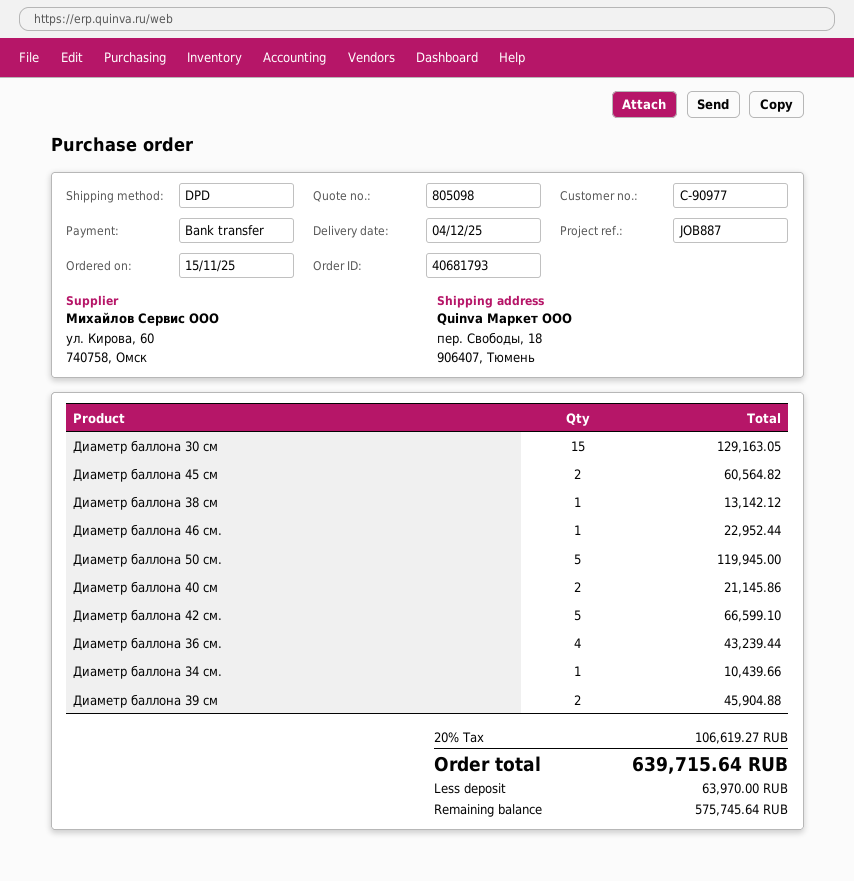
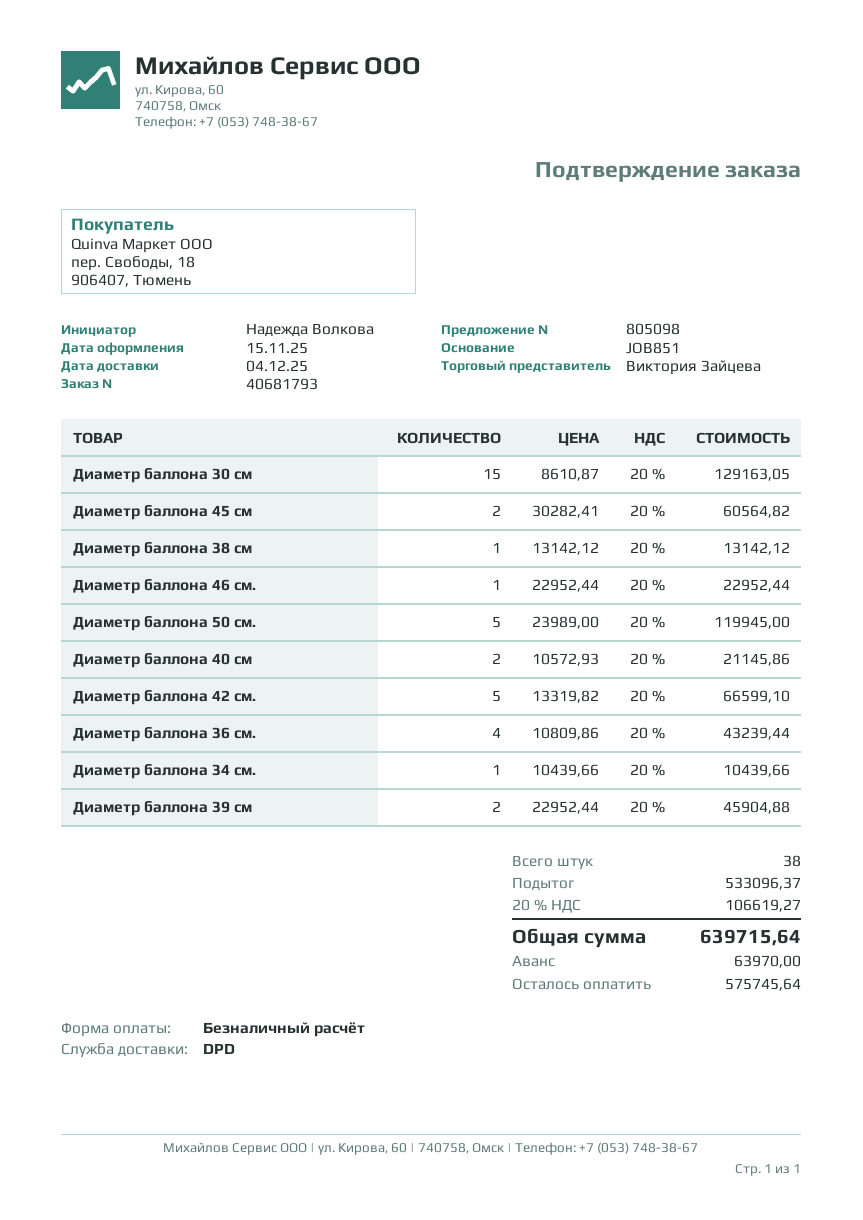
reference: JOB887 -> JOB851

